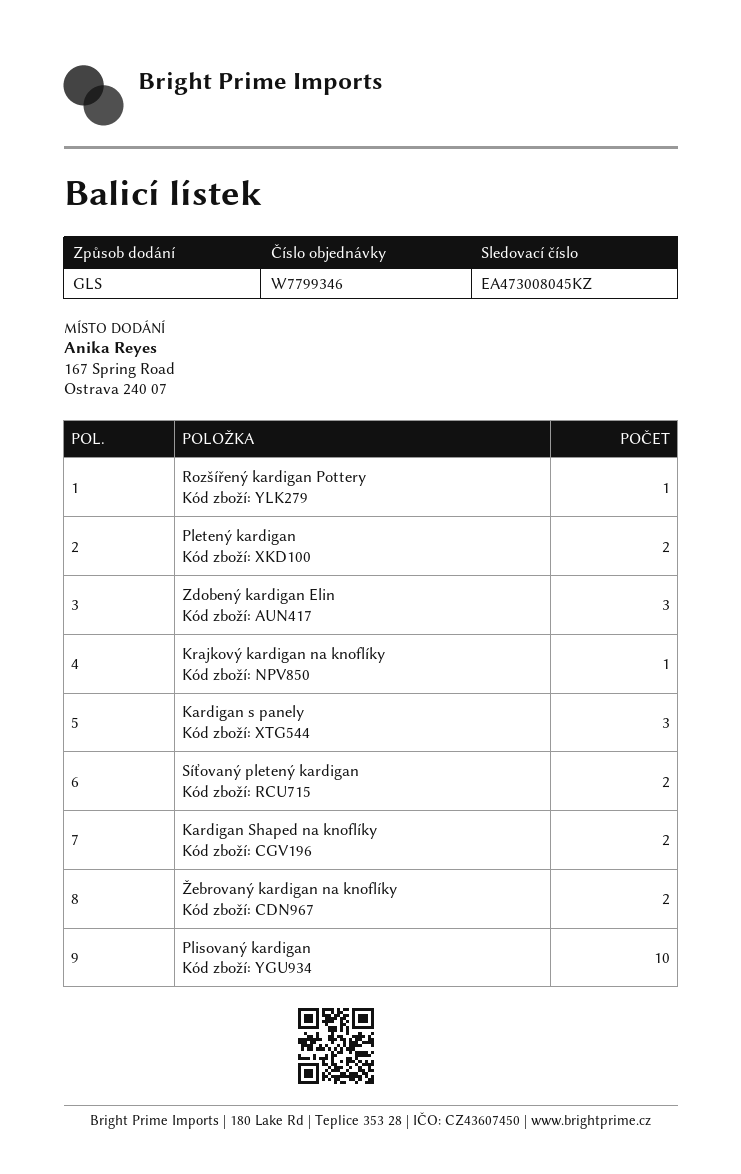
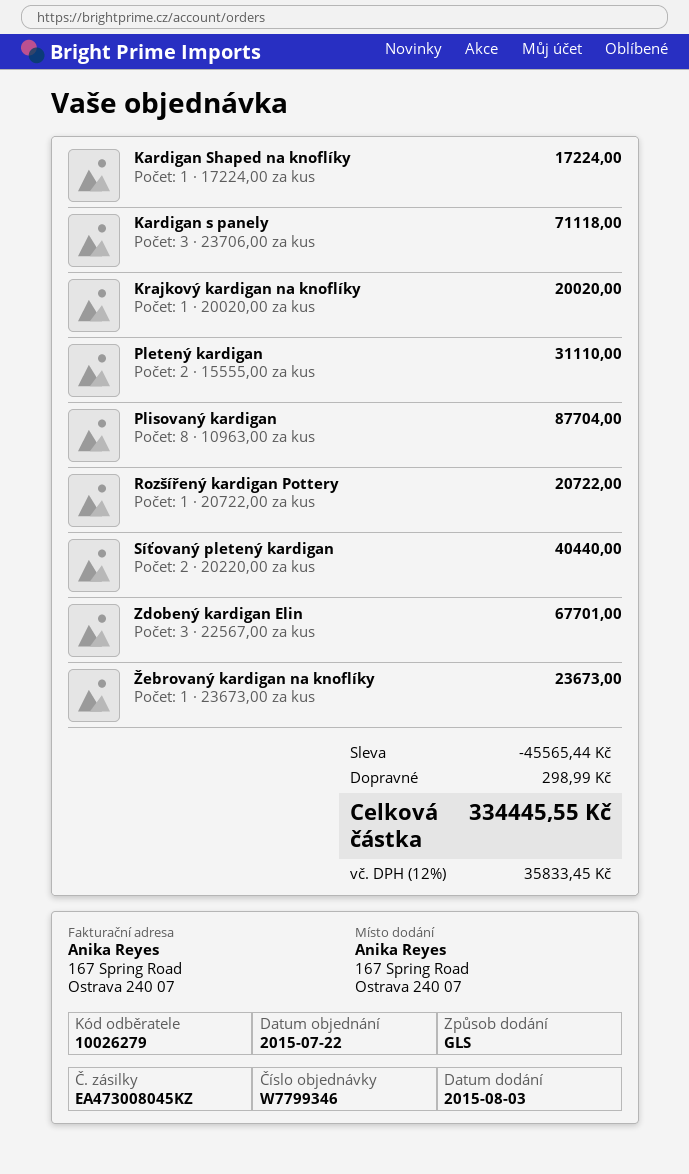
Kardigan Shaped na knoflíky: 2 -> 1
Žebrovaný kardigan na knoflíky: 2 -> 1
Plisovaný kardigan: 10 -> 8

